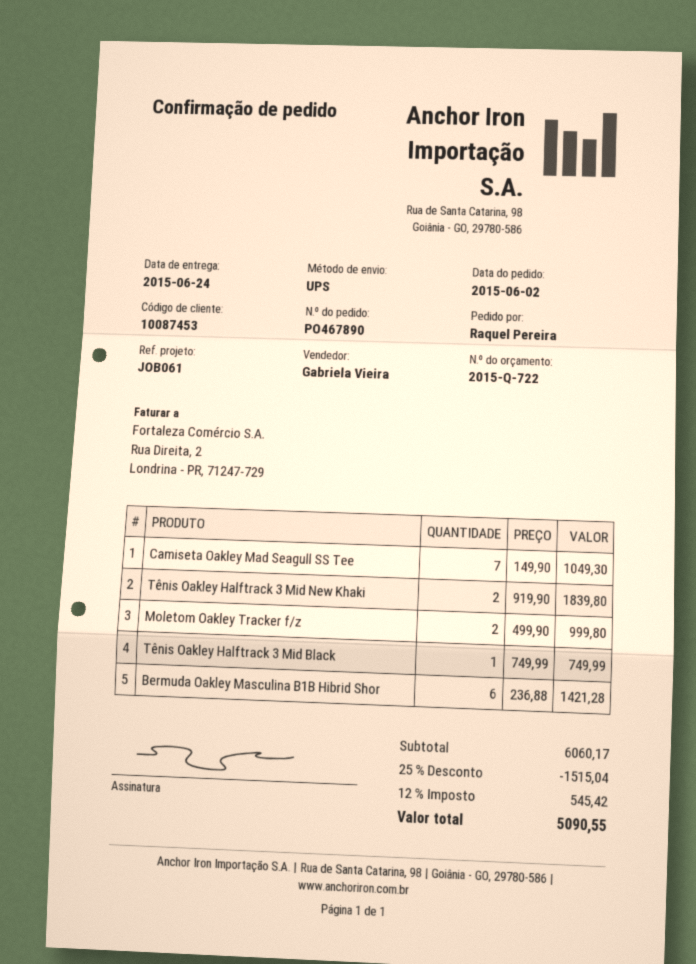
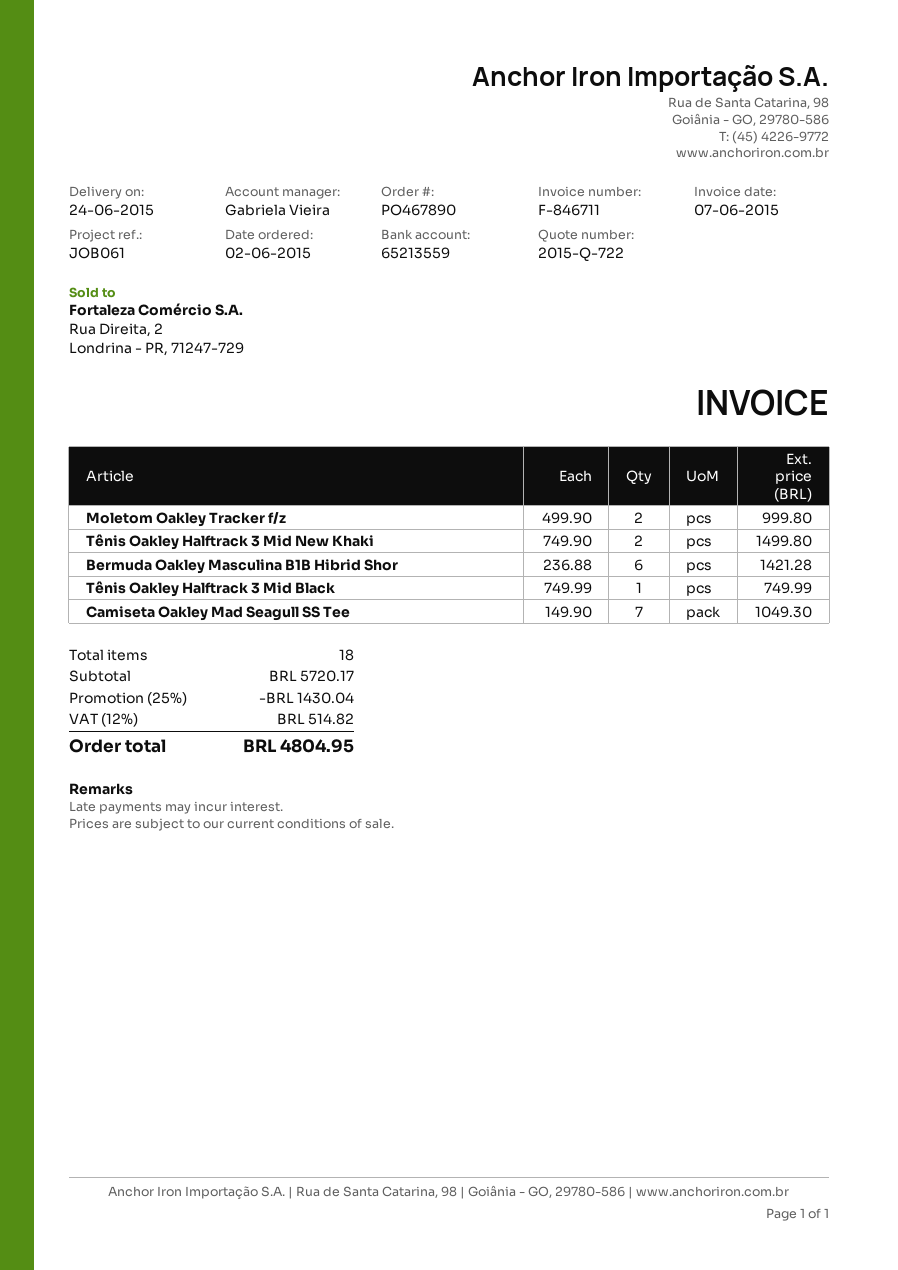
Tênis Oakley Halftrack 3 Mid New Khaki: 2 x 919.90 = 1839.80 -> 2 x 749.90 = 1499.80
subtotal: 6060.17 -> 5720.17
discount: 25% = 1515.04 -> 25% = 1430.04
tax: 12% = 545.42 -> 12% = 514.82
total: 5090.55 -> 4804.95

